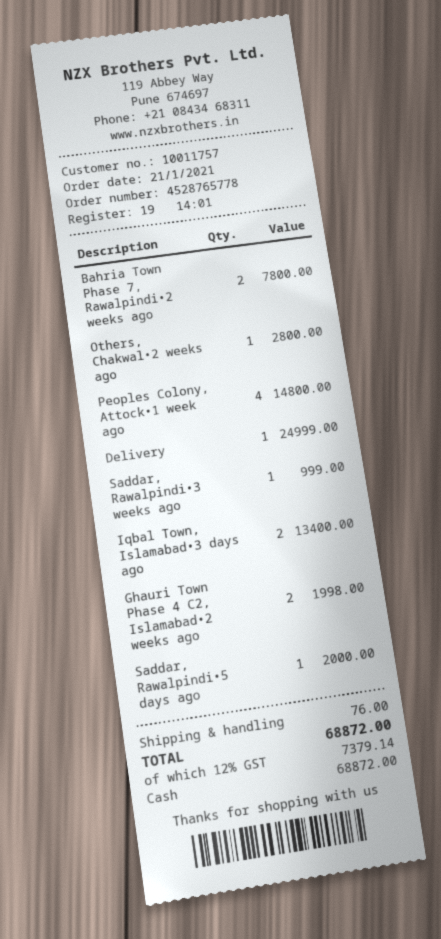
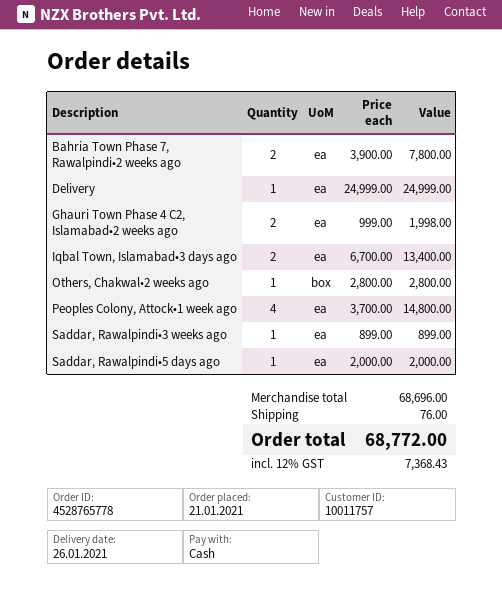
Saddar, Rawalpindi•3 weeks ago: 1 for 999.00 -> 1 for 899.00
tax: 12% = 7379.14 -> 12% = 7368.43
total: 68872.00 -> 68772.00

